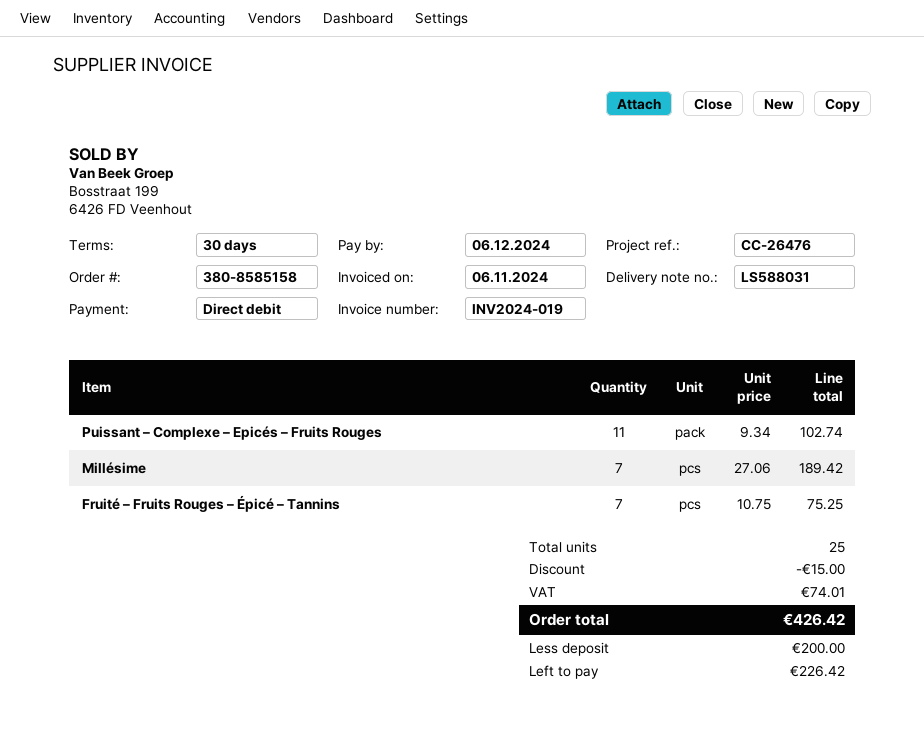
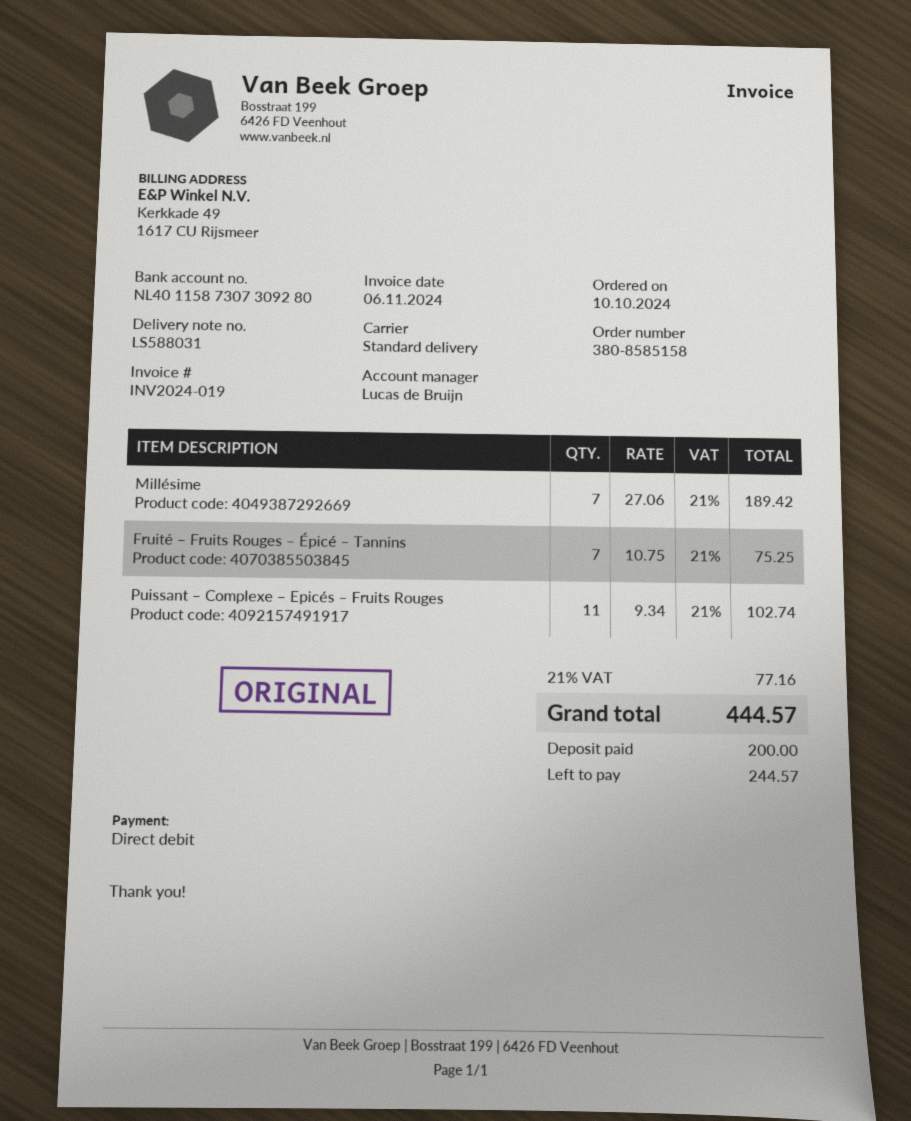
discount: 15.00 -> none
tax: 74.01 -> 77.16
total: 426.42 -> 444.57
balance: 226.42 -> 244.57

